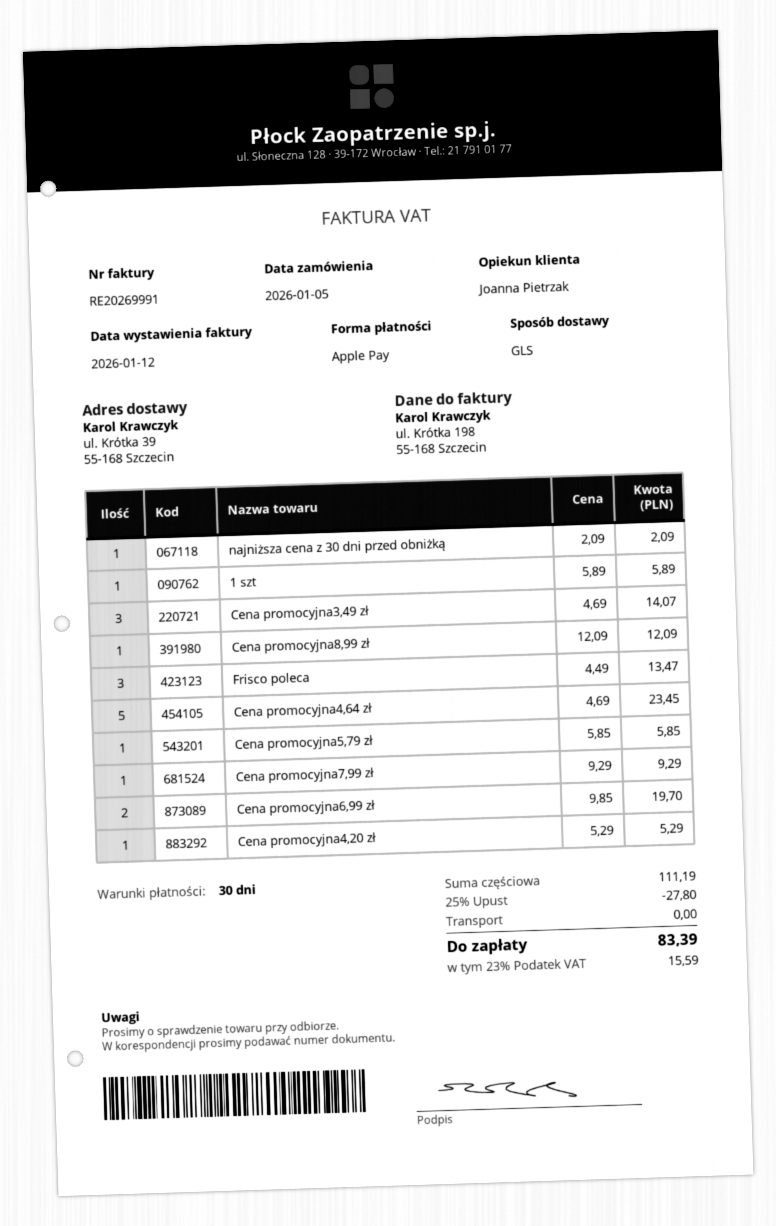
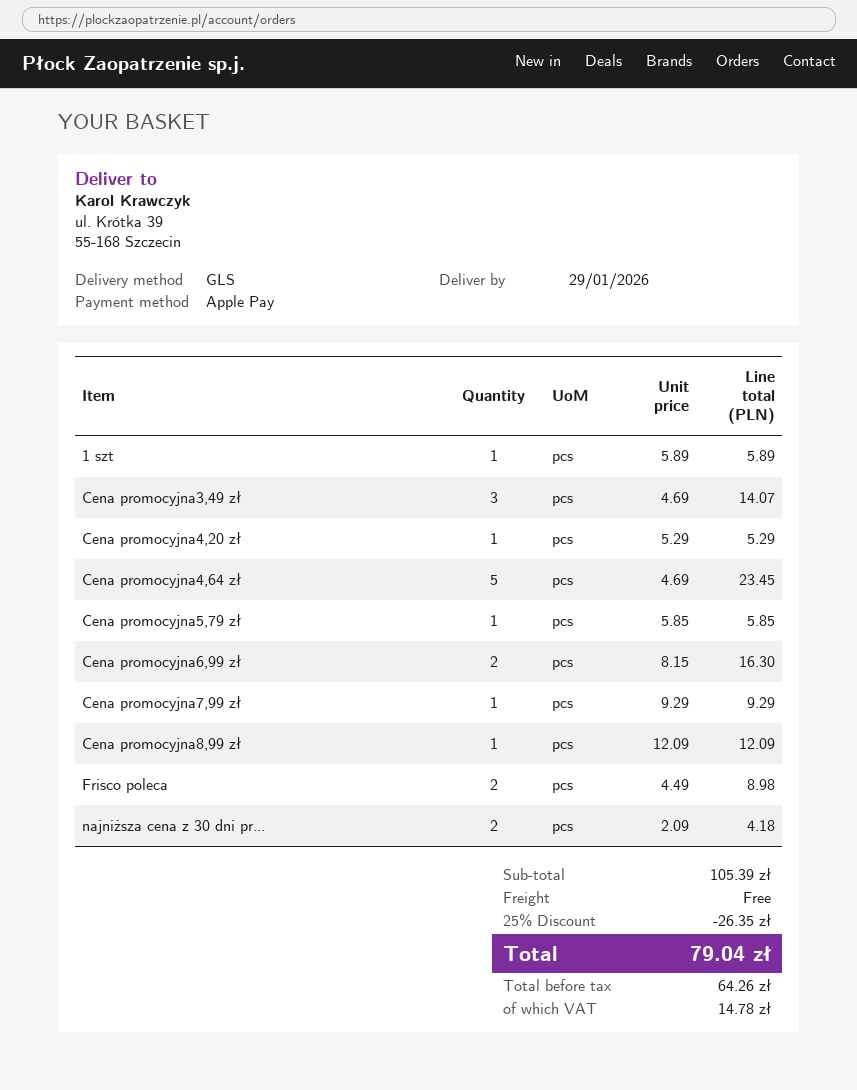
najniższa cena z 30 dni przed obniżką: 1 x 2.09 = 2.09 -> 2 x 2.09 = 4.18
Frisco poleca: 3 x 4.49 = 13.47 -> 2 x 4.49 = 8.98
Cena promocyjna6,99 zł: 2 x 9.85 = 19.70 -> 2 x 8.15 = 16.30
subtotal: 111.19 -> 105.39
discount: 25% = 27.80 -> 25% = 26.35
tax: 15.59 -> 14.78
total: 83.39 -> 79.04

